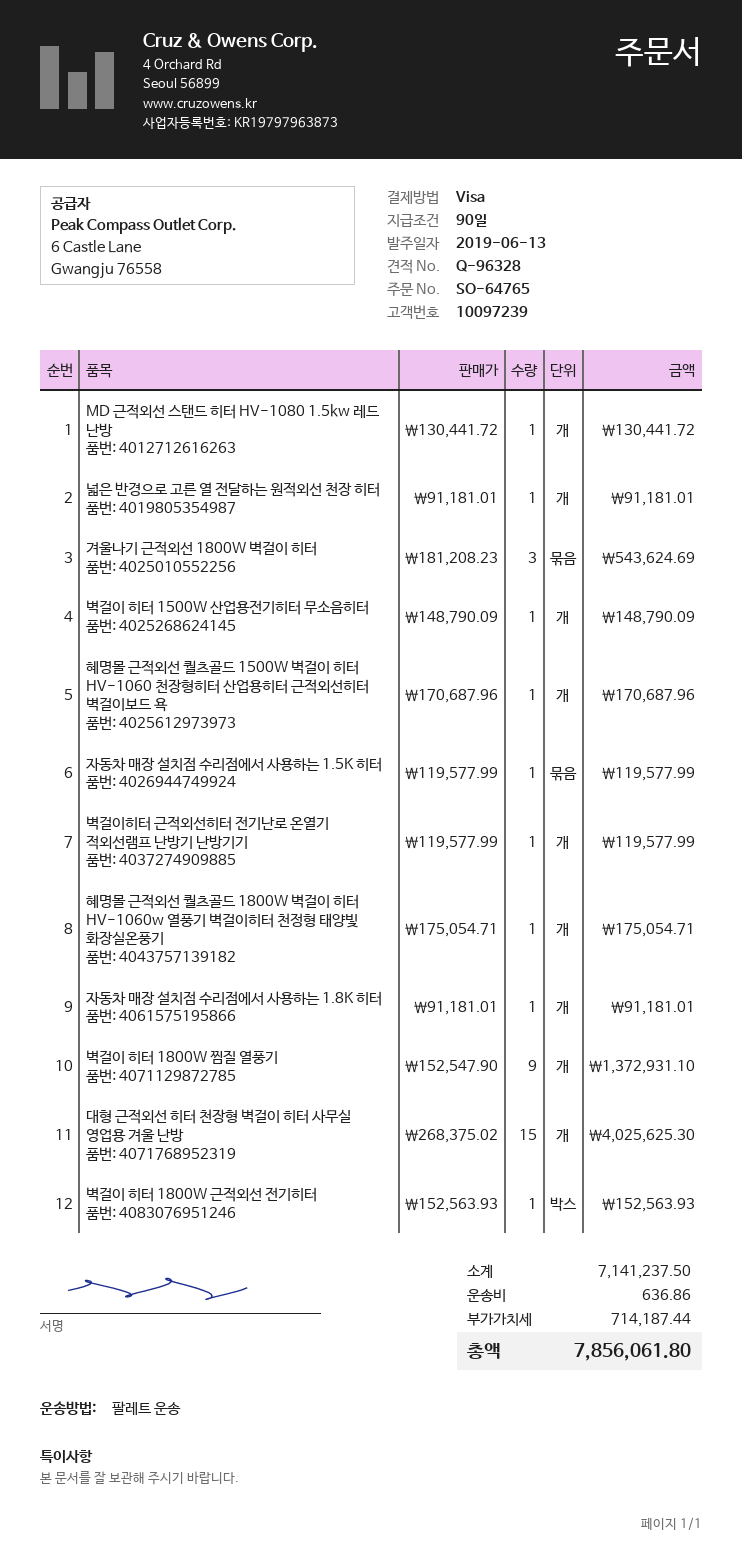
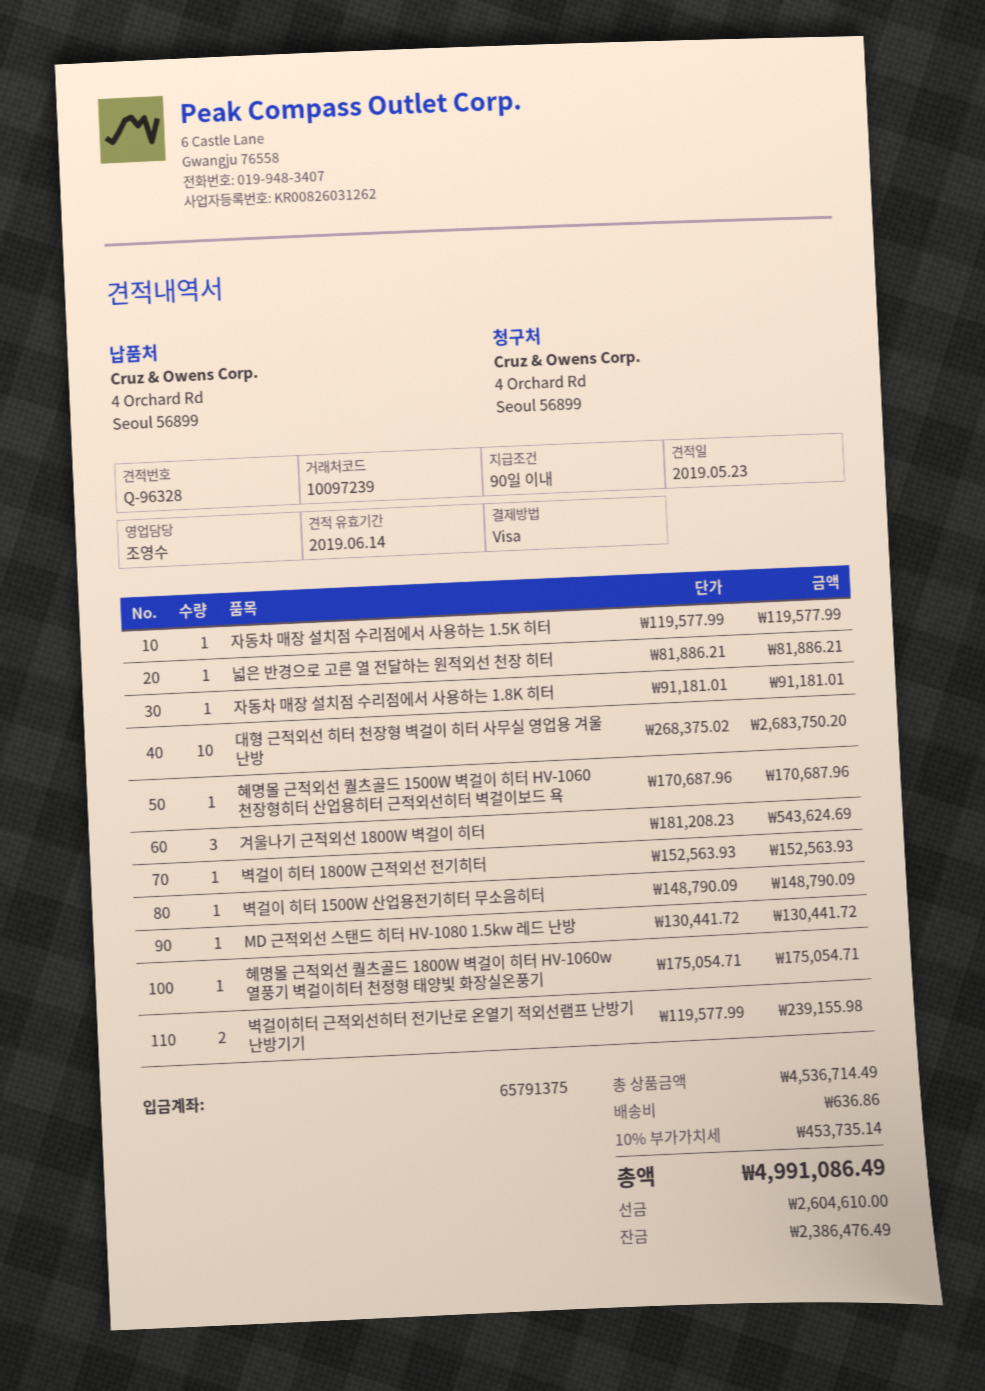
넓은 반경으로 고른 열 전달하는 원적외선 천장 히터: 1 x 91181.01 = 91181.01 -> 1 x 81886.21 = 81886.21
벽걸이히터 근적외선히터 전기난로 온열기 적외선램프 난방기 난방기기: 1 x 119577.99 = 119577.99 -> 2 x 119577.99 = 239155.98
벽걸이 히터 1800W 찜질 열풍기: 9 x 152547.90 = 1372931.10 -> none
대형 근적외선 히터 천장형 벽걸이 히터 사무실 영업용 겨울 난방: 15 x 268375.02 = 4025625.30 -> 10 x 268375.02 = 2683750.20
subtotal: 7141237.50 -> 4536714.49
tax: 714187.44 -> 453735.14
total: 7856061.80 -> 4991086.49

